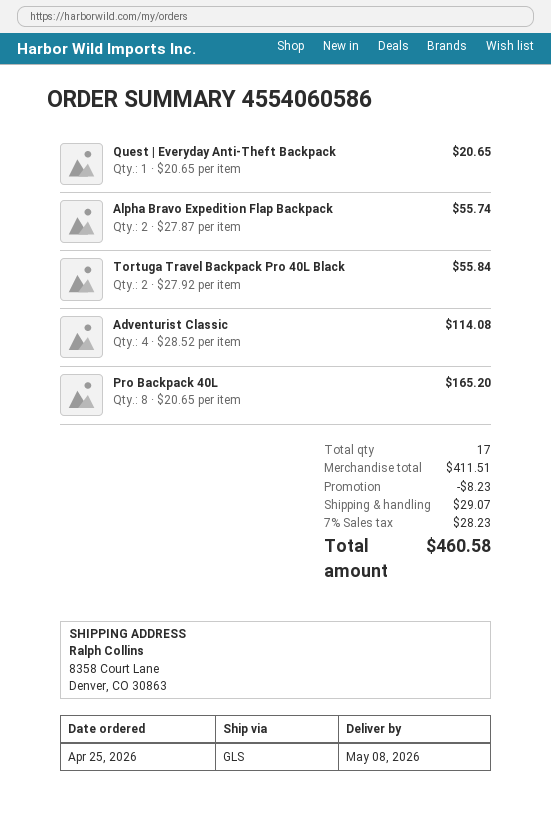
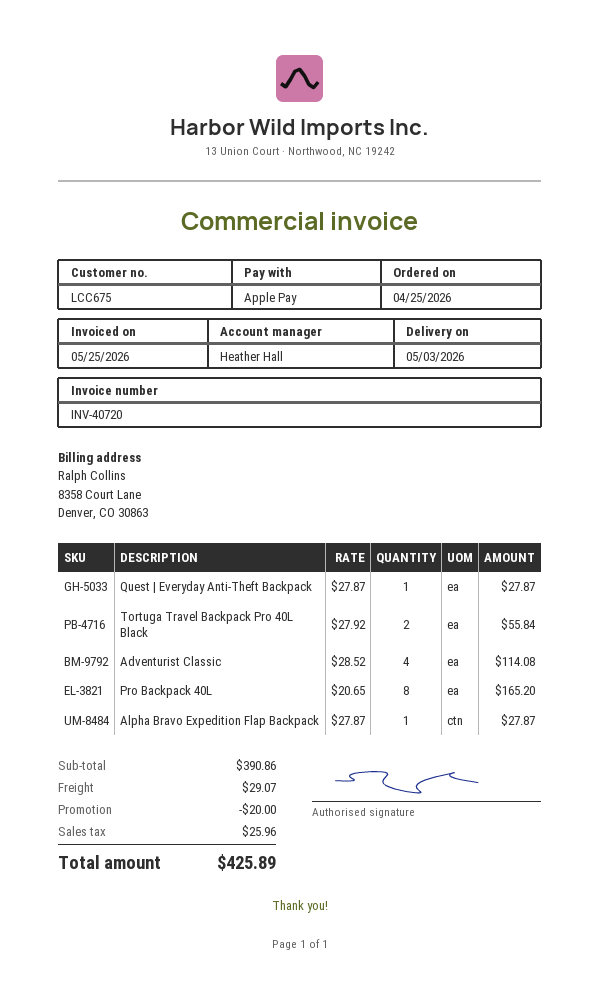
delivery date: 2026-05-08 -> 2026-05-03
Quest | Everyday Anti-Theft Backpack: 1 x 20.65 = 20.65 -> 1 x 27.87 = 27.87
Alpha Bravo Expedition Flap Backpack: 2 x 27.87 = 55.74 -> 1 x 27.87 = 27.87
subtotal: 411.51 -> 390.86
discount: 8.23 -> 20.00
tax: 28.23 -> 25.96
total: 460.58 -> 425.89

